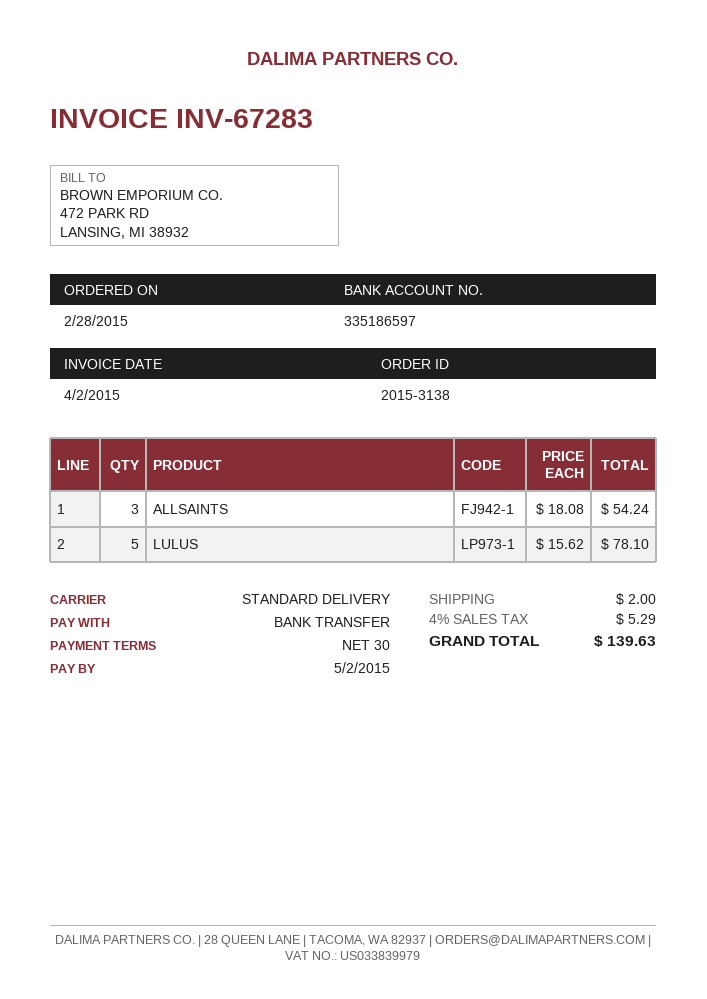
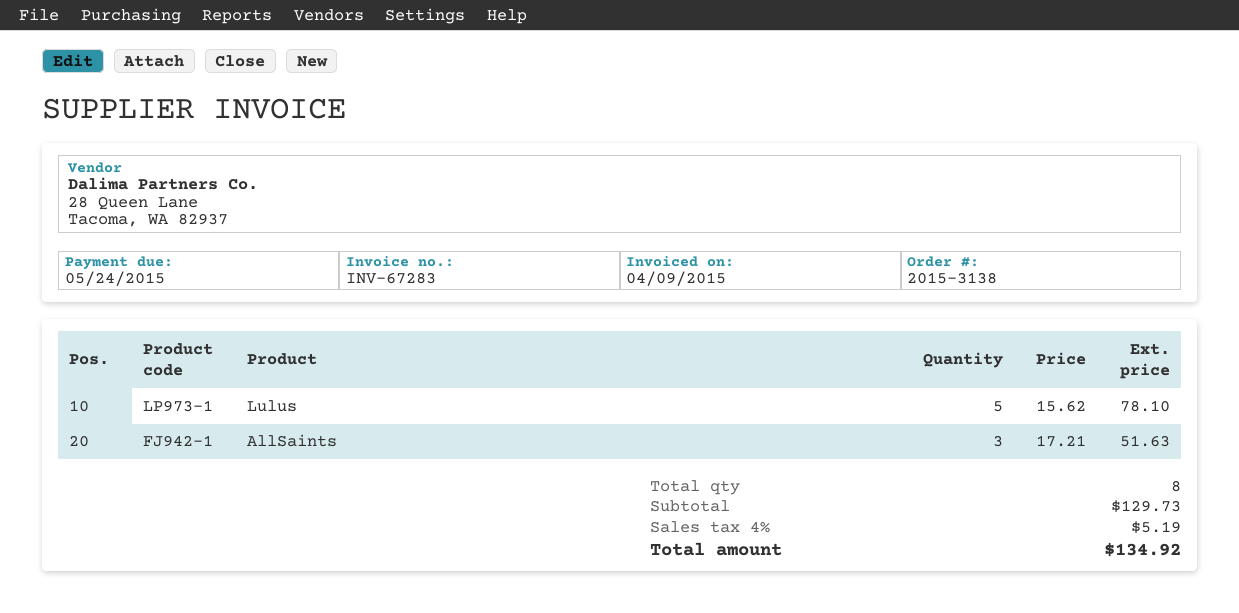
invoice date: 2015-04-02 -> 2015-04-09
due date: 2015-05-02 -> 2015-05-24
ALLSAINTS: 3 x 18.08 = 54.24 -> 3 x 17.21 = 51.63
shipping: 2.00 -> none
tax: 4% = 5.29 -> 4% = 5.19
total: 139.63 -> 134.92

